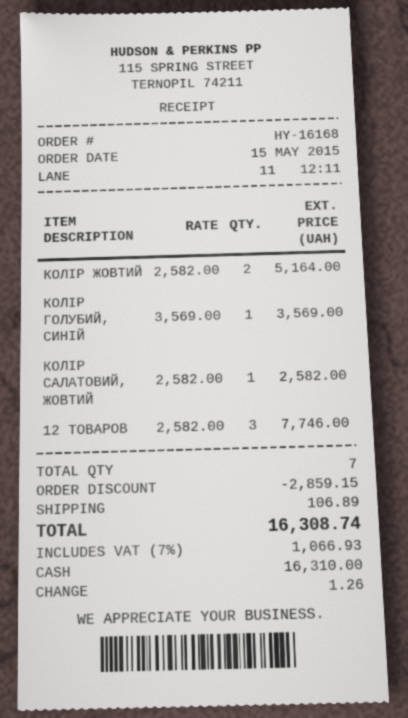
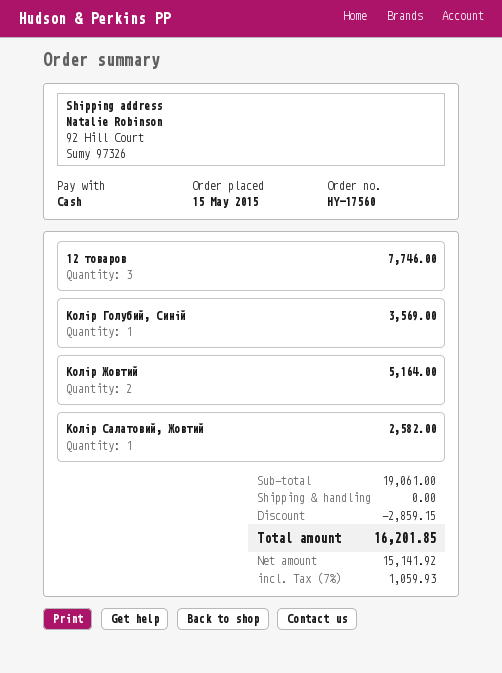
order number: HY-16168 -> HY-17560
shipping: 106.89 -> 0.00
tax: 7% = 1066.93 -> 7% = 1059.93
total: 16308.74 -> 16201.85

